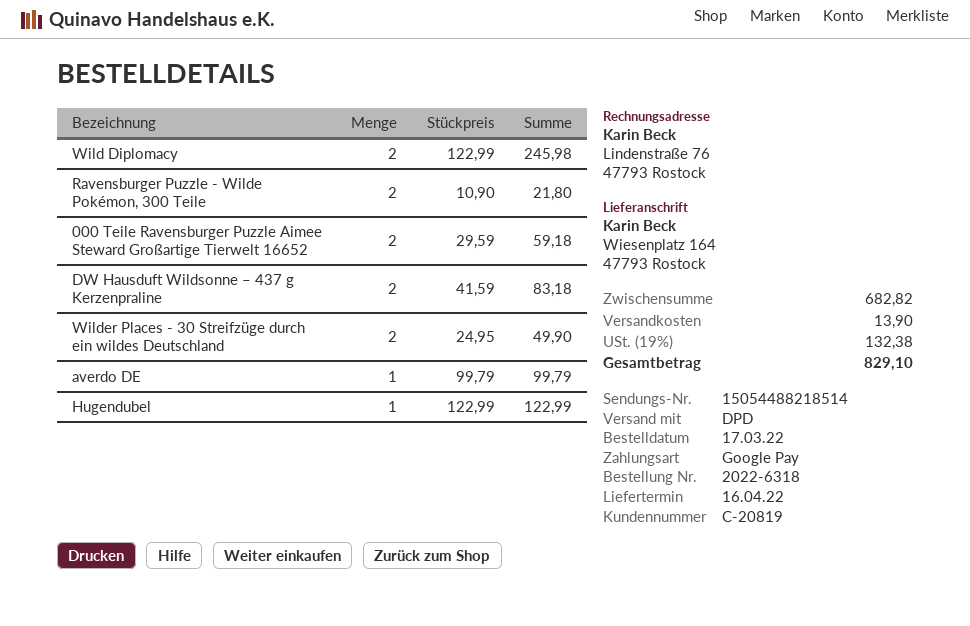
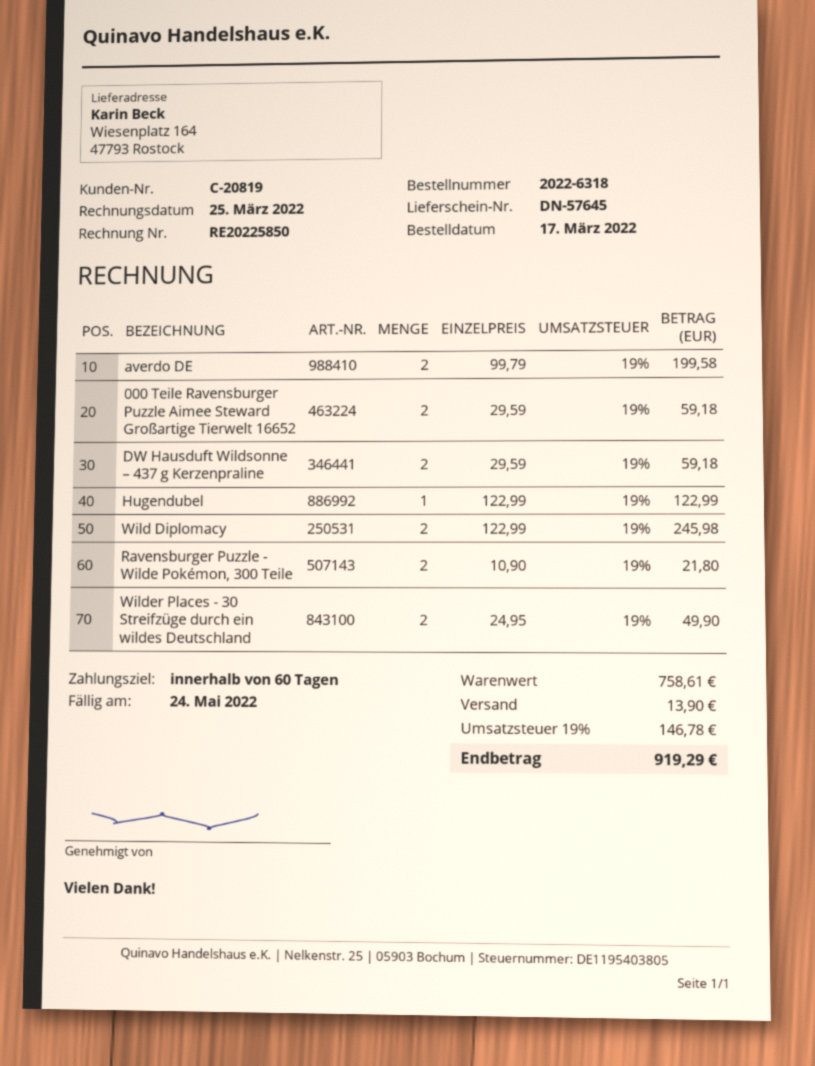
DW Hausduft Wildsonne – 437 g Kerzenpraline: 2 x 41.59 = 83.18 -> 2 x 29.59 = 59.18
averdo DE: 1 x 99.79 = 99.79 -> 2 x 99.79 = 199.58
subtotal: 682.82 -> 758.61
tax: 19% = 132.38 -> 19% = 146.78
total: 829.10 -> 919.29

